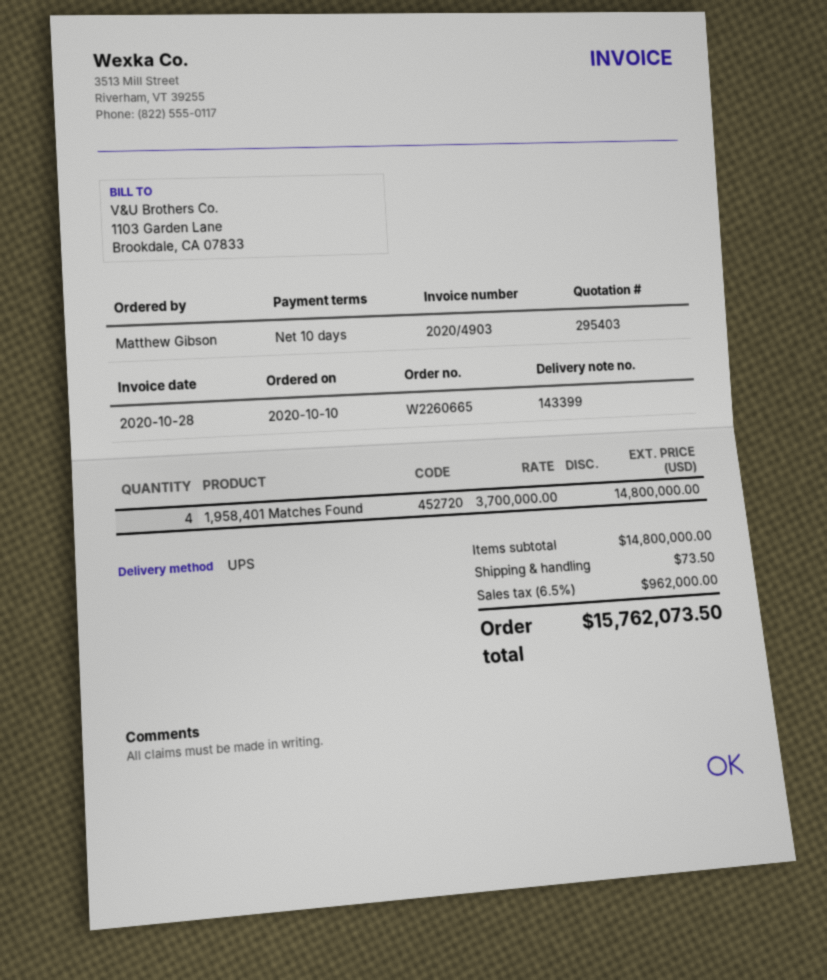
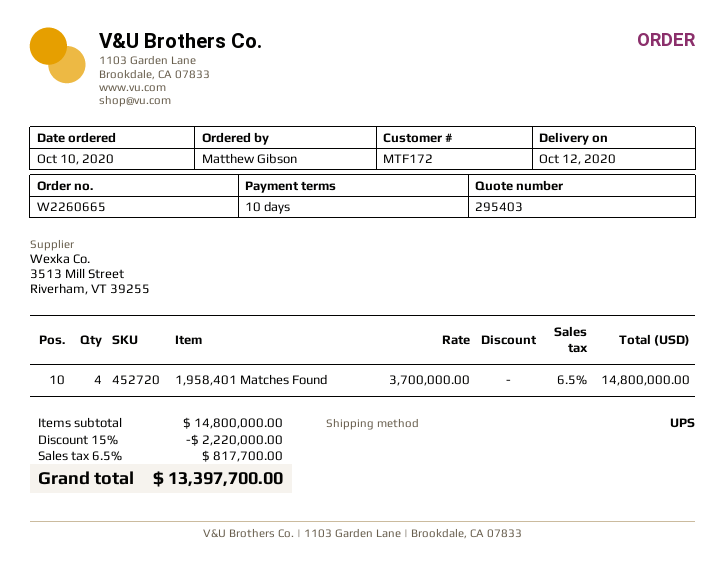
discount: none -> 15% = 2220000.00
shipping: 73.50 -> none
tax: 6.5% = 962000.00 -> 6.5% = 817700.00
total: 15762073.50 -> 13397700.00

